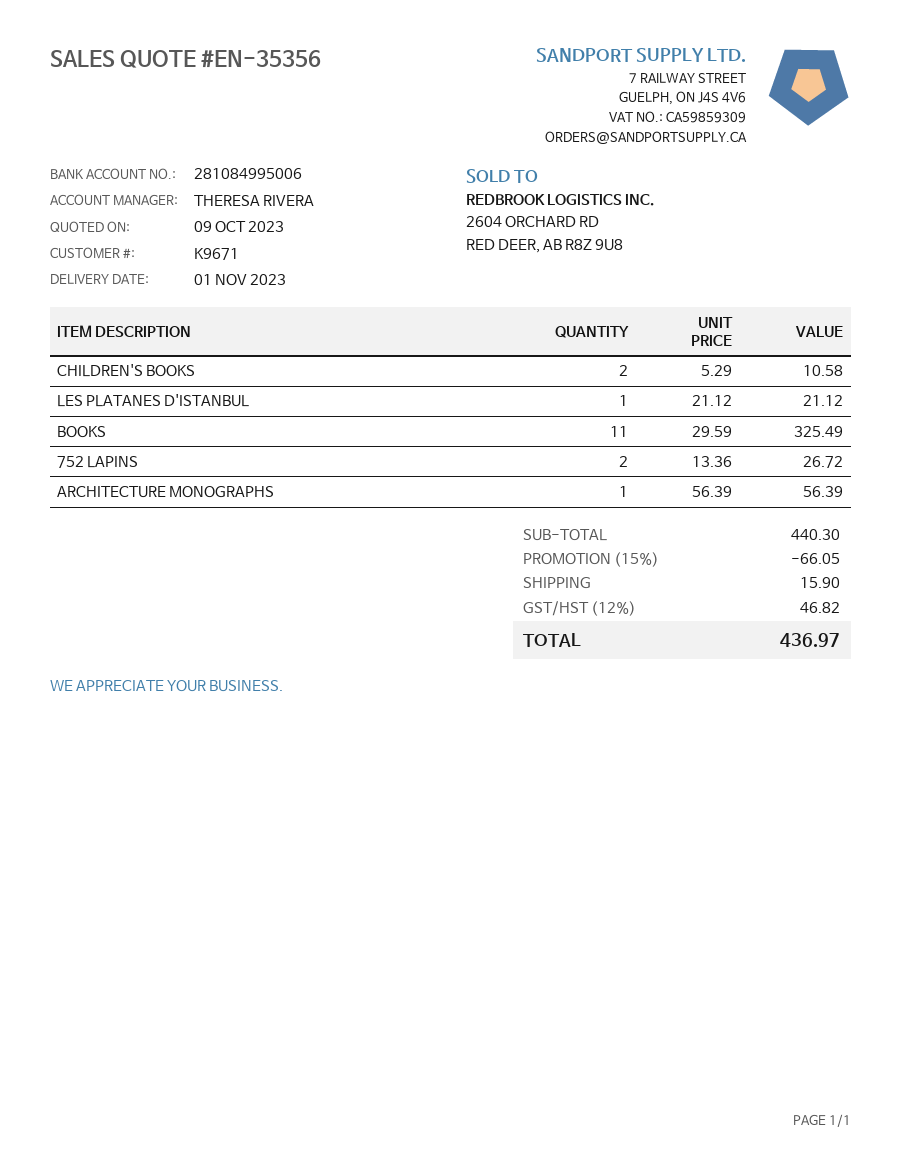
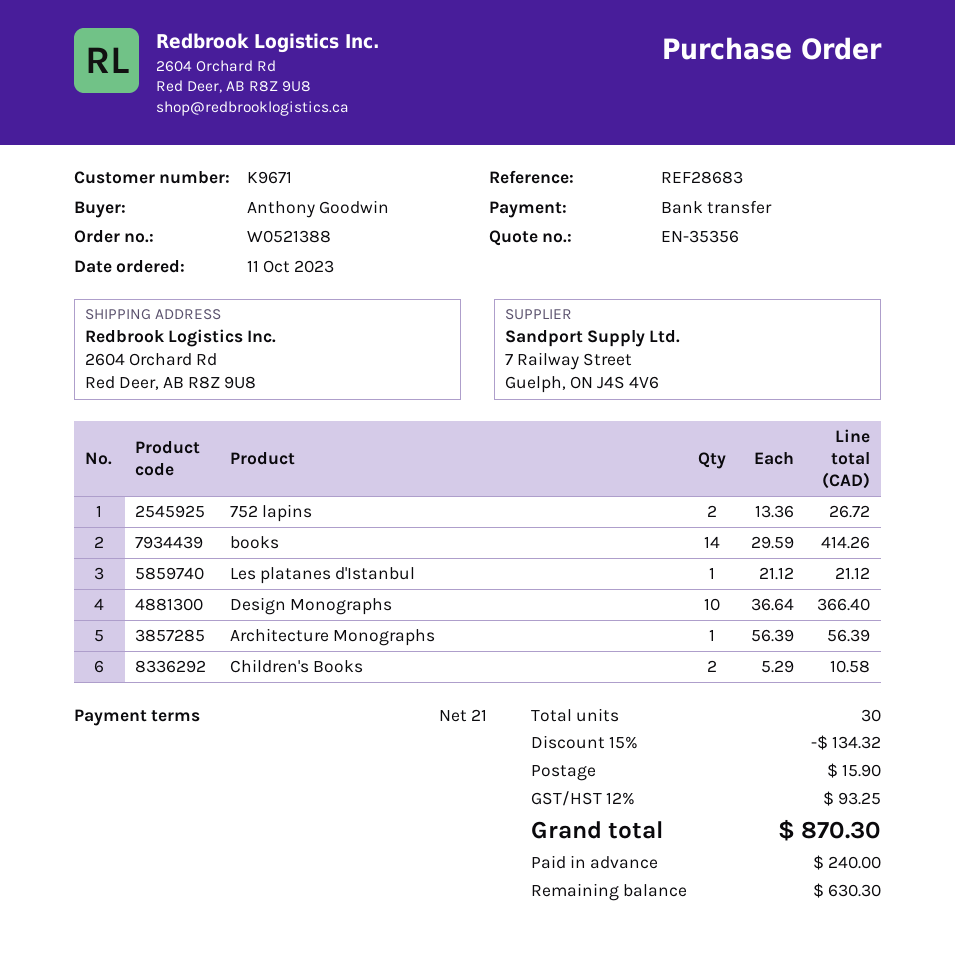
BOOKS: 11 x 29.59 = 325.49 -> 14 x 29.59 = 414.26
Design Monographs: none -> 10 x 36.64 = 366.40
discount: 15% = 66.05 -> 15% = 134.32
tax: 12% = 46.82 -> 12% = 93.25
total: 436.97 -> 870.30

